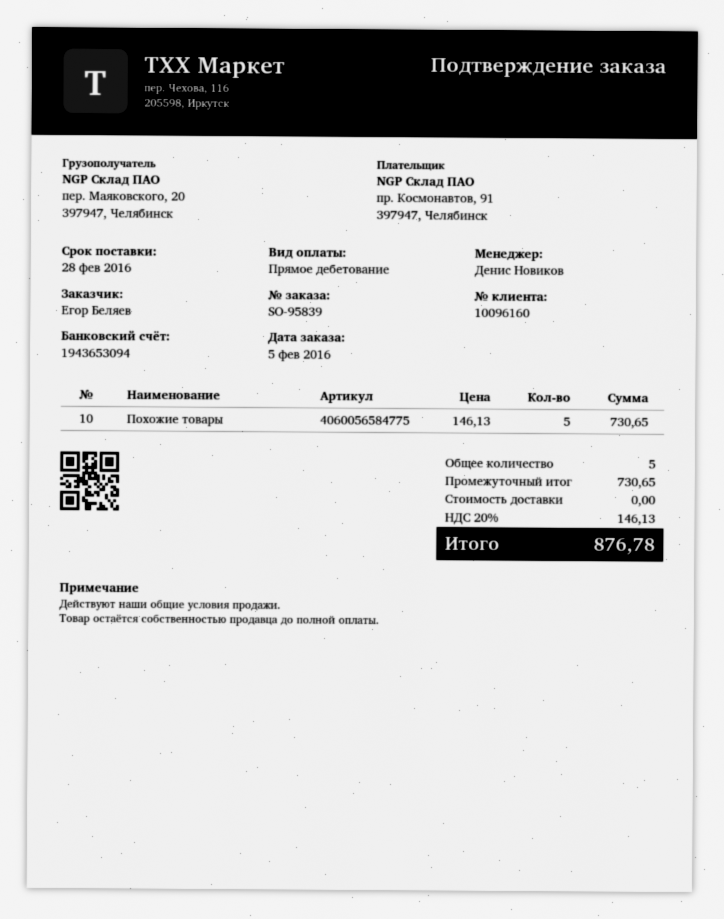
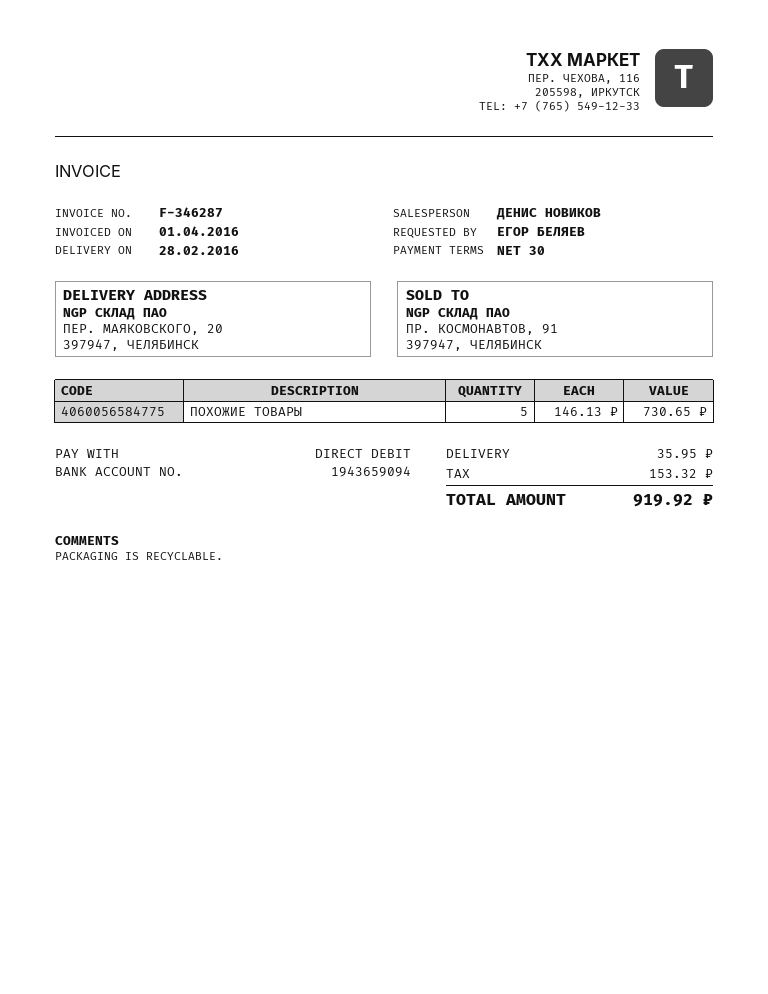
bank account: 1943653094 -> 1943659094
shipping: 0.00 -> 35.95
tax: 146.13 -> 153.32
total: 876.78 -> 919.92

